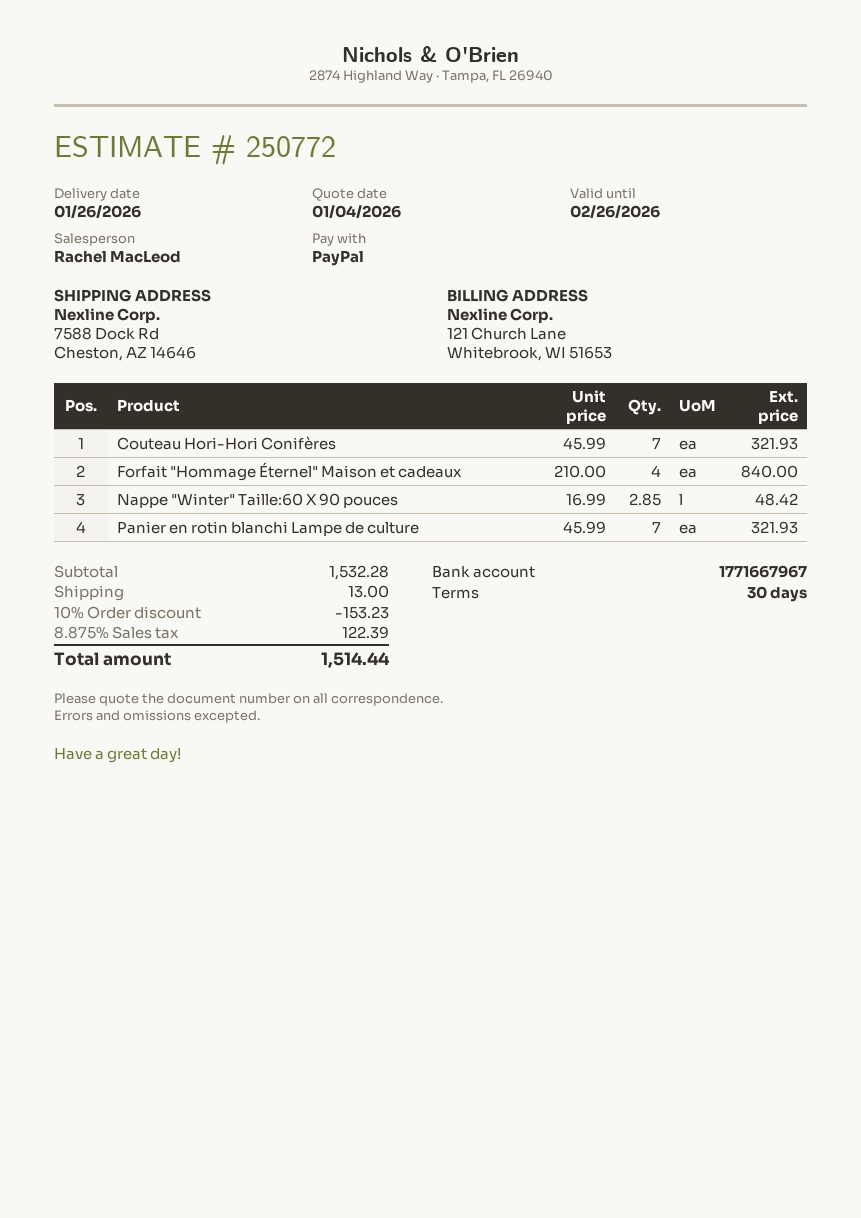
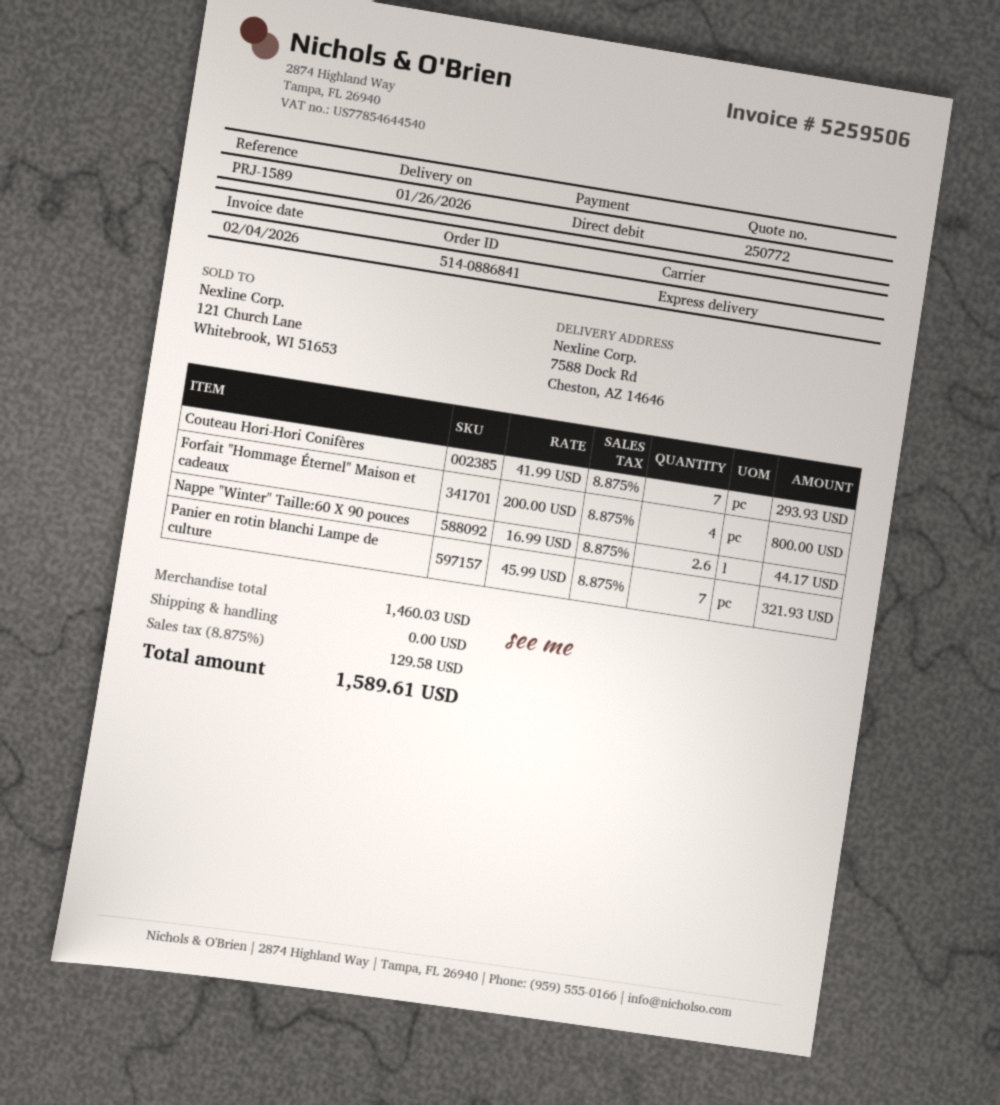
payment method: PayPal -> direct debit
Couteau Hori-Hori Conifères: 7 x 45.99 = 321.93 -> 7 x 41.99 = 293.93
Forfait "Hommage Éternel" Maison et cadeaux: 4 x 210.00 = 840.00 -> 4 x 200.00 = 800.00
Nappe "Winter" Taille:60 X 90 pouces: 2.85 x 16.99 = 48.42 -> 2.6 x 16.99 = 44.17
subtotal: 1532.28 -> 1460.03
discount: 10% = 153.23 -> none
shipping: 13.00 -> 0.00
tax: 8.875% = 122.39 -> 8.875% = 129.58
total: 1514.44 -> 1589.61

